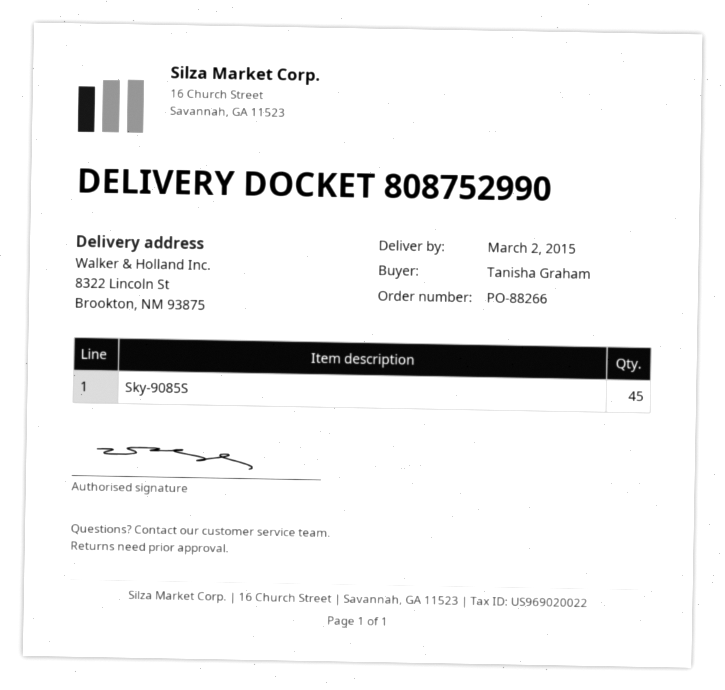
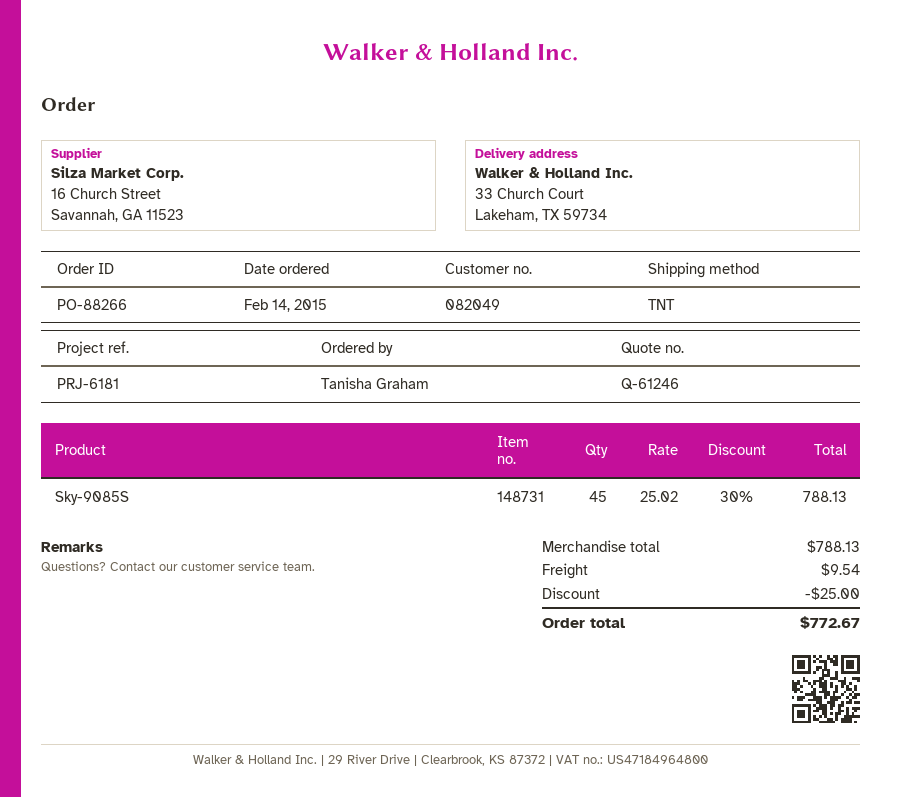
ship to: 8322 Lincoln St, Brookton, NM 93875 -> 33 Church Court, Lakeham, TX 59734

